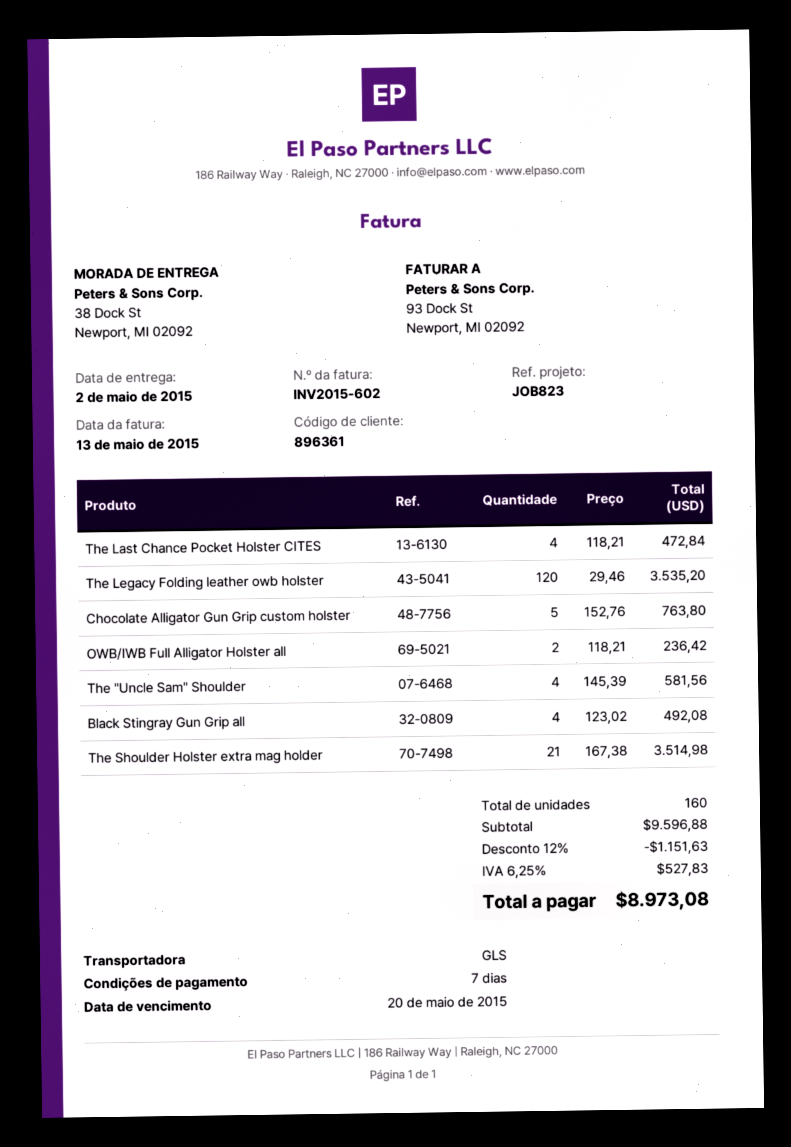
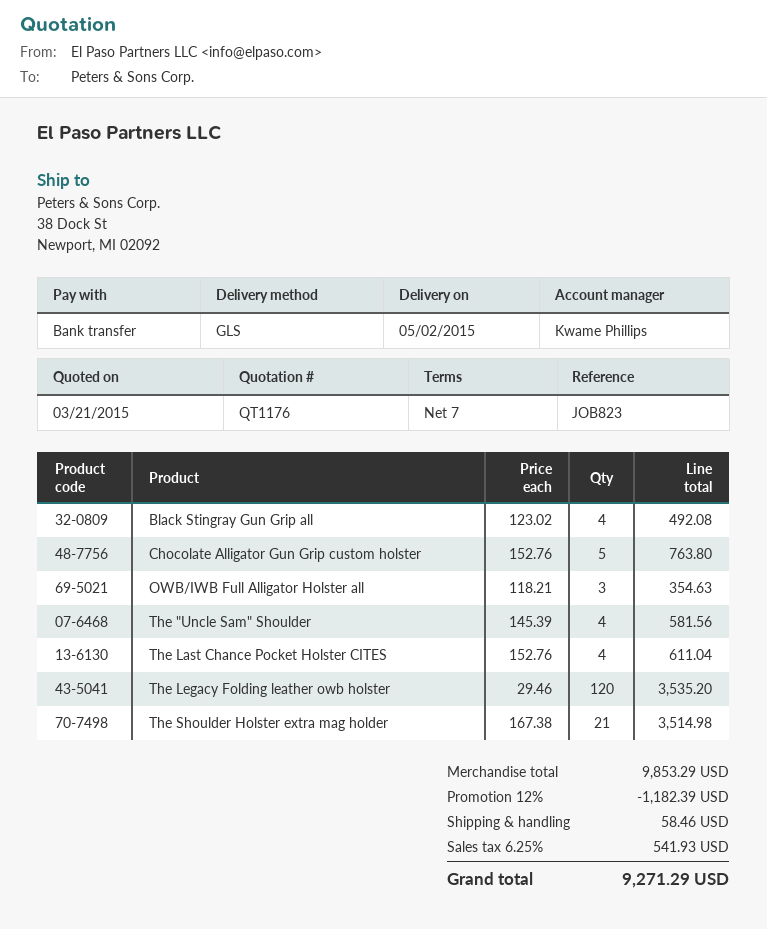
The Last Chance Pocket Holster CITES: 4 x 118.21 = 472.84 -> 4 x 152.76 = 611.04
OWB/IWB Full Alligator Holster all: 2 x 118.21 = 236.42 -> 3 x 118.21 = 354.63
subtotal: 9596.88 -> 9853.29
discount: 12% = 1151.63 -> 12% = 1182.39
shipping: none -> 58.46
tax: 6.25% = 527.83 -> 6.25% = 541.93
total: 8973.08 -> 9271.29

